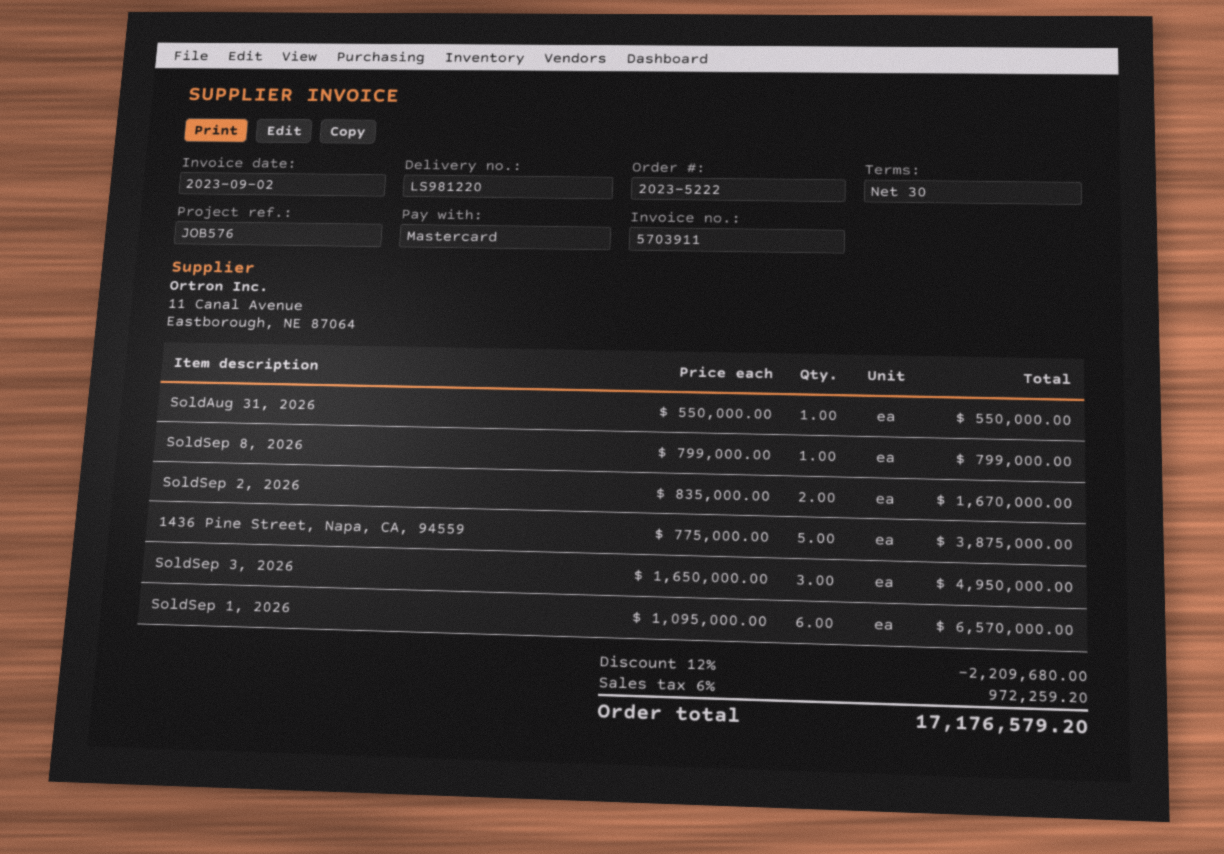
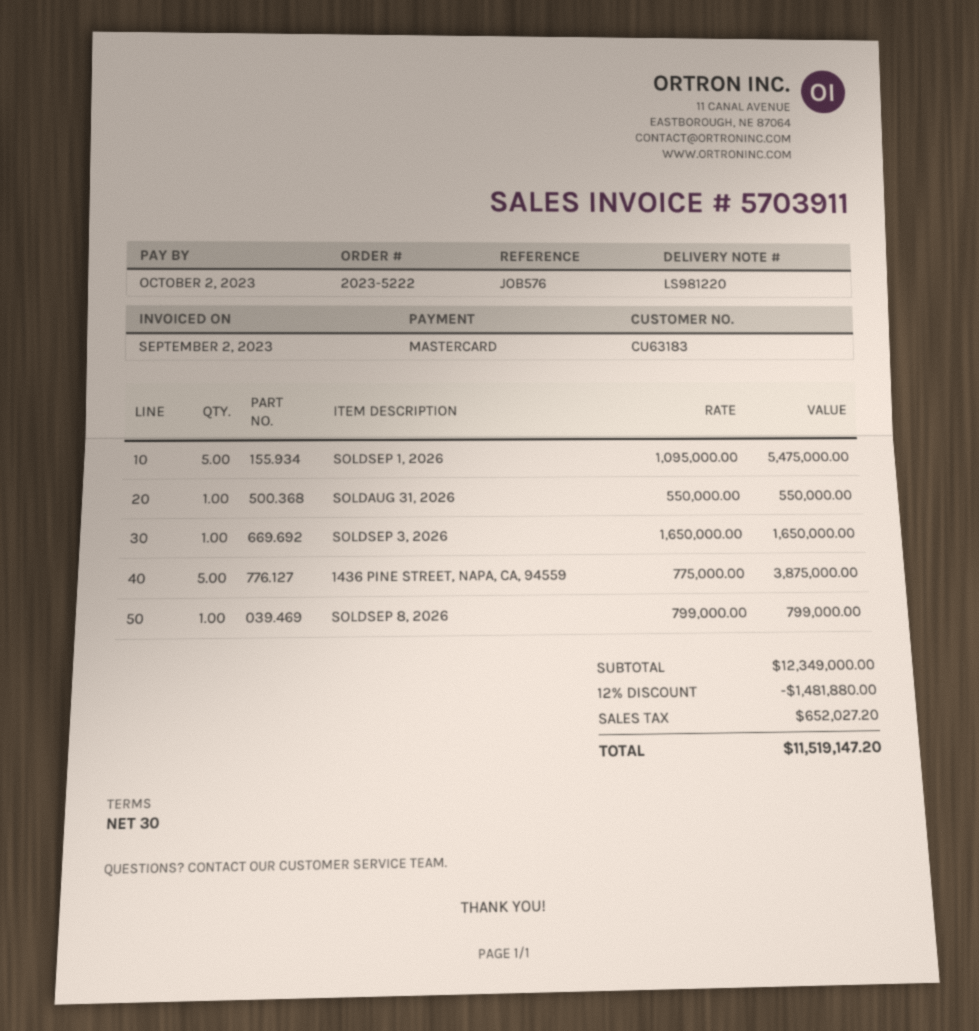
SoldSep 2, 2026: 2 x 835000.00 = 1670000.00 -> none
SoldSep 3, 2026: 3 x 1650000.00 = 4950000.00 -> 1 x 1650000.00 = 1650000.00
SoldSep 1, 2026: 6 x 1095000.00 = 6570000.00 -> 5 x 1095000.00 = 5475000.00
discount: 12% = 2209680.00 -> 12% = 1481880.00
tax: 972259.20 -> 652027.20
total: 17176579.20 -> 11519147.20

